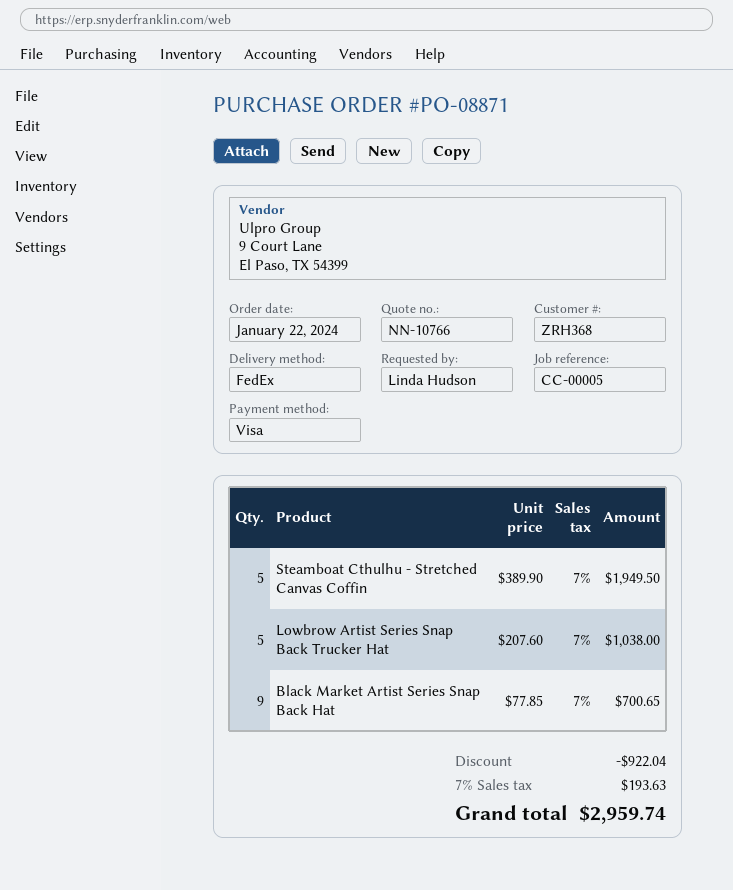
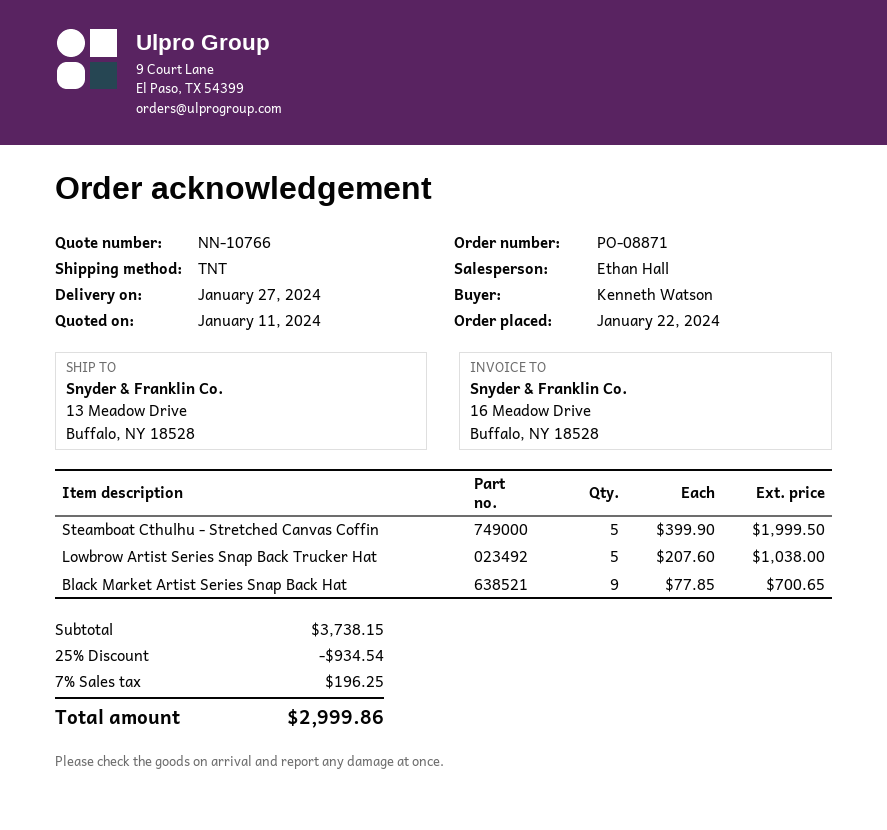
ordered by: Linda Hudson -> Kenneth Watson
shipping method: FedEx -> TNT
Steamboat Cthulhu - Stretched Canvas Coffin: 5 x 389.90 = 1949.50 -> 5 x 399.90 = 1999.50
discount: 922.04 -> 934.54
tax: 7% = 193.63 -> 7% = 196.25
total: 2959.74 -> 2999.86

